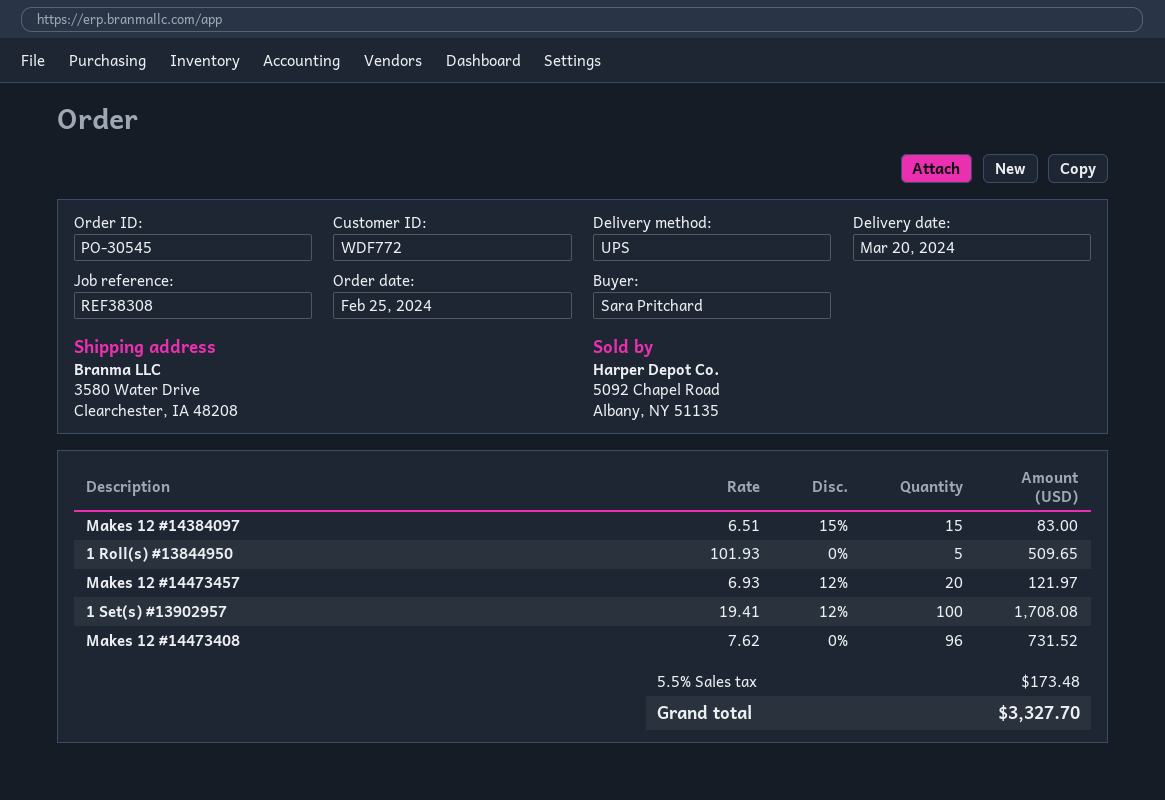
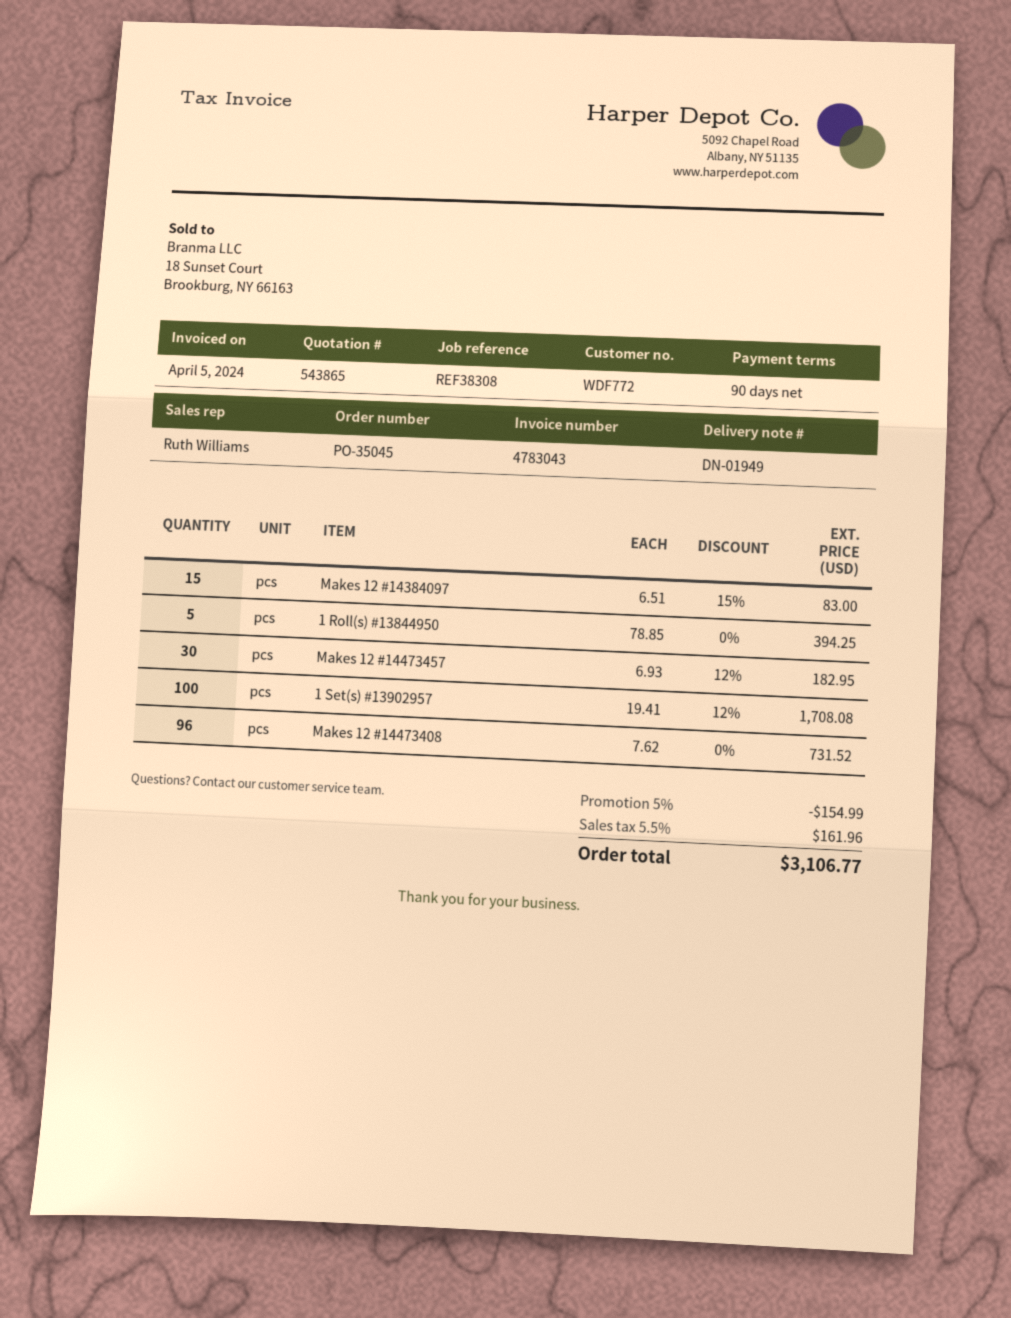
order number: PO-30545 -> PO-35045
1 Roll(s) #13844950: 5 x 101.93 = 509.65 -> 5 x 78.85 = 394.25
Makes 12 #14473457: 20 x 6.93 - 12% = 121.97 -> 30 x 6.93 - 12% = 182.95
discount: none -> 5% = 154.99
tax: 5.5% = 173.48 -> 5.5% = 161.96
total: 3327.70 -> 3106.77

